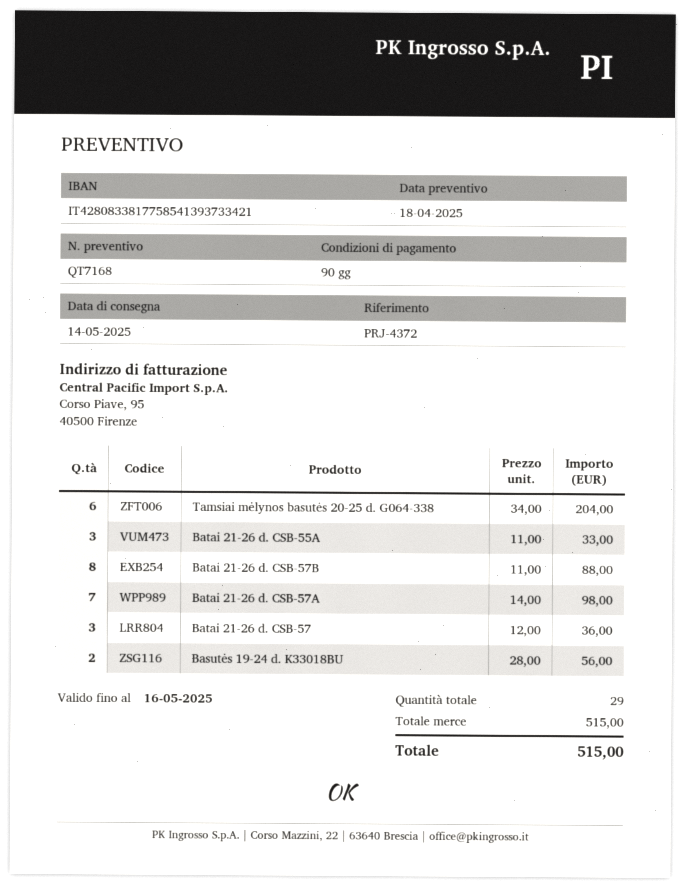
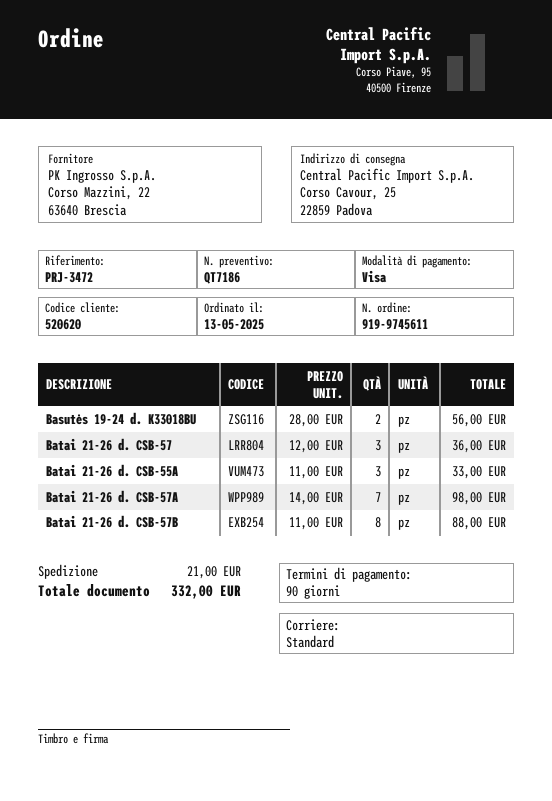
quote number: QT7168 -> QT7186
reference: PRJ-4372 -> PRJ-3472
Tamsiai mėlynos basutės 20-25 d. G064-338: 6 x 34.00 = 204.00 -> none
shipping: none -> 21.00
total: 515.00 -> 332.00

